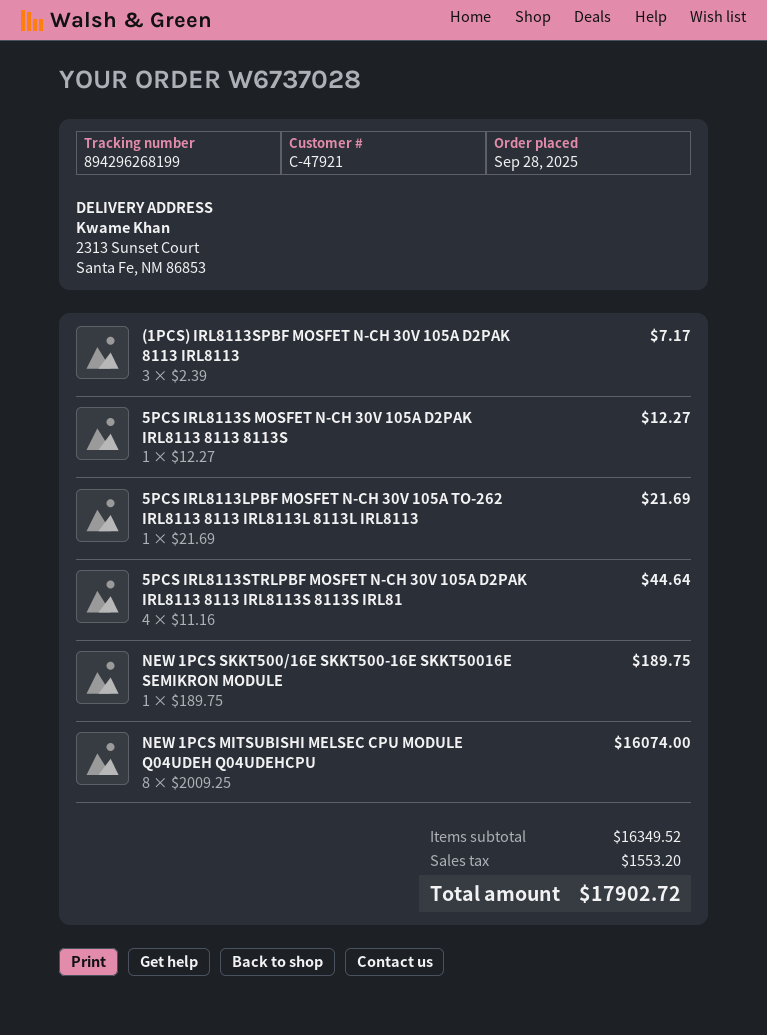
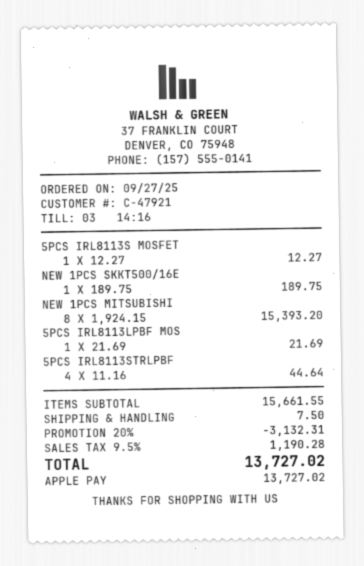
order date: 2025-09-28 -> 2025-09-27
(1PCS) IRL8113SPBF MOSFET N-CH 30V 105A D2PAK 8113 IRL8113: 3 x 2.39 = 7.17 -> none
NEW 1PCS MITSUBISHI MELSEC CPU MODULE Q04UDEH Q04UDEHCPU: 8 x 2009.25 = 16074.00 -> 8 x 1924.15 = 15393.20
subtotal: 16349.52 -> 15661.55
discount: none -> 20% = 3132.31
shipping: none -> 7.50
tax: 1553.20 -> 1190.28
total: 17902.72 -> 13727.02

